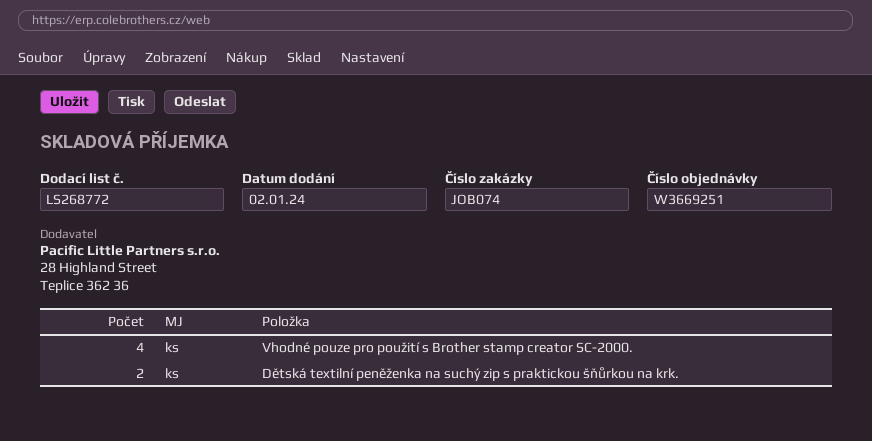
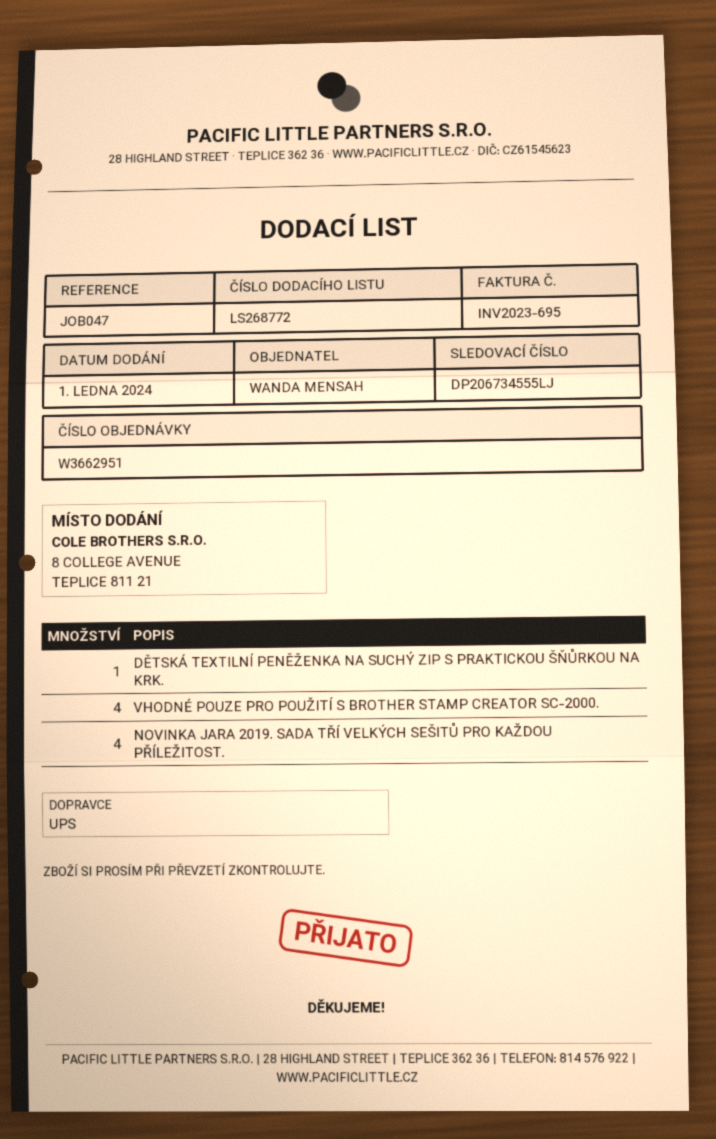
order number: W3669251 -> W3662951
delivery date: 2024-01-02 -> 2024-01-01
reference: JOB074 -> JOB047
Dětská textilní peněženka na suchý zip s praktickou šňůrkou na krk.: 2 -> 1
NOVINKA JARA 2019. SADA TŘÍ VELKÝCH SEŠITŮ PRO KAŽDOU PŘÍLEŽITOST.: none -> 4

